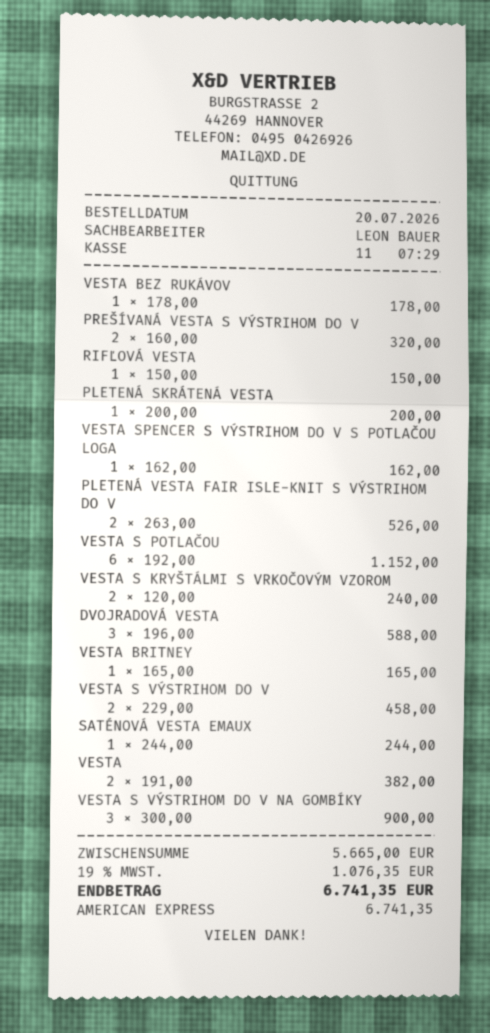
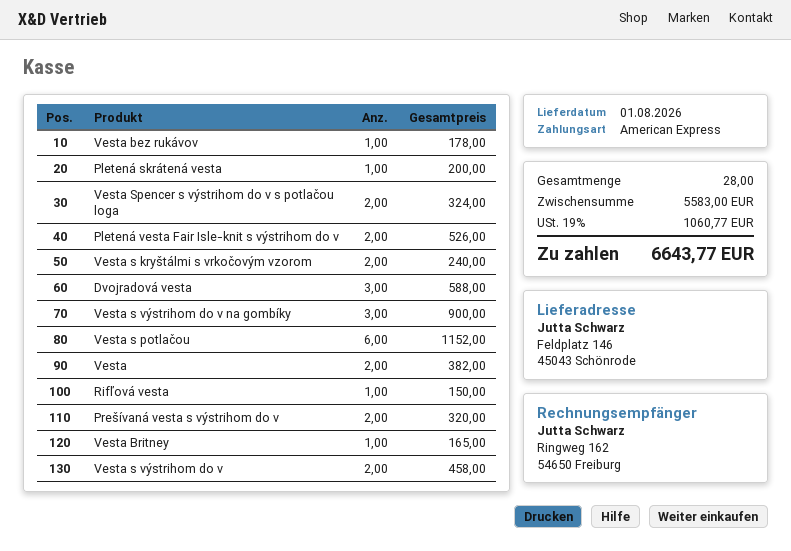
VESTA SPENCER S VÝSTRIHOM DO V S POTLAČOU LOGA: 1 for 162.00 -> 2 for 324.00
SATÉNOVÁ VESTA EMAUX: 1 for 244.00 -> none
subtotal: 5665.00 -> 5583.00
tax: 19% = 1076.35 -> 19% = 1060.77
total: 6741.35 -> 6643.77

